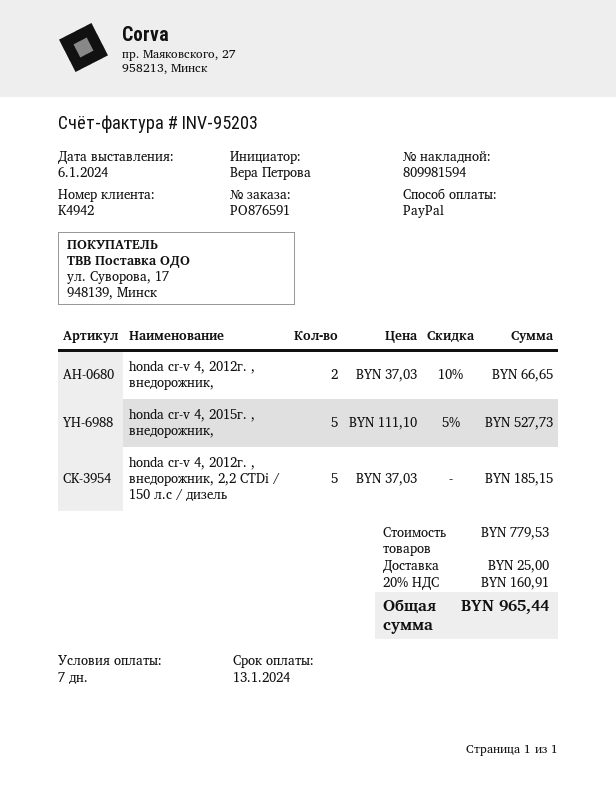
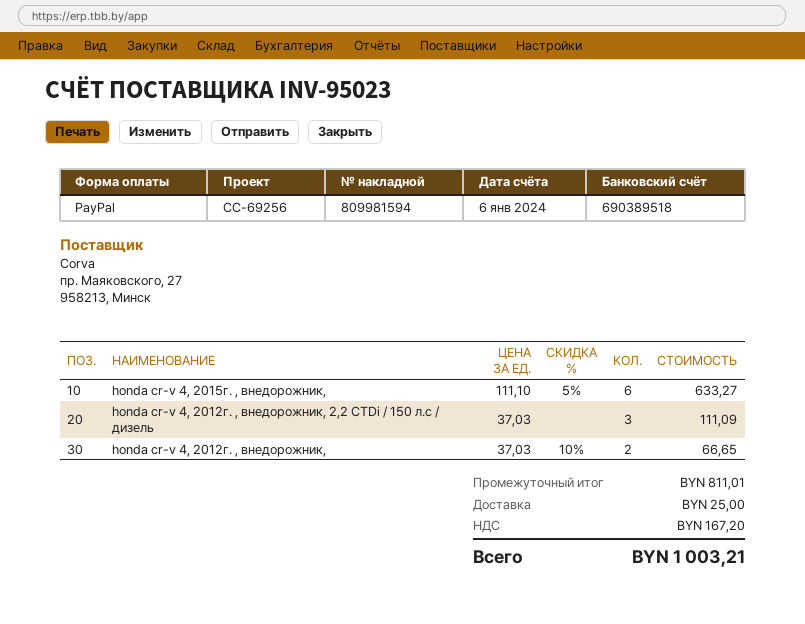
invoice number: INV-95203 -> INV-95023
honda cr-v 4, 2015г. , внедорожник,: 5 x 111.10 - 5% = 527.73 -> 6 x 111.10 - 5% = 633.27
honda cr-v 4, 2012г. , внедорожник, 2,2 CTDi / 150 л.с / дизель: 5 x 37.03 = 185.15 -> 3 x 37.03 = 111.09
subtotal: 779.53 -> 811.01
tax: 160.91 -> 167.20
total: 965.44 -> 1003.21

